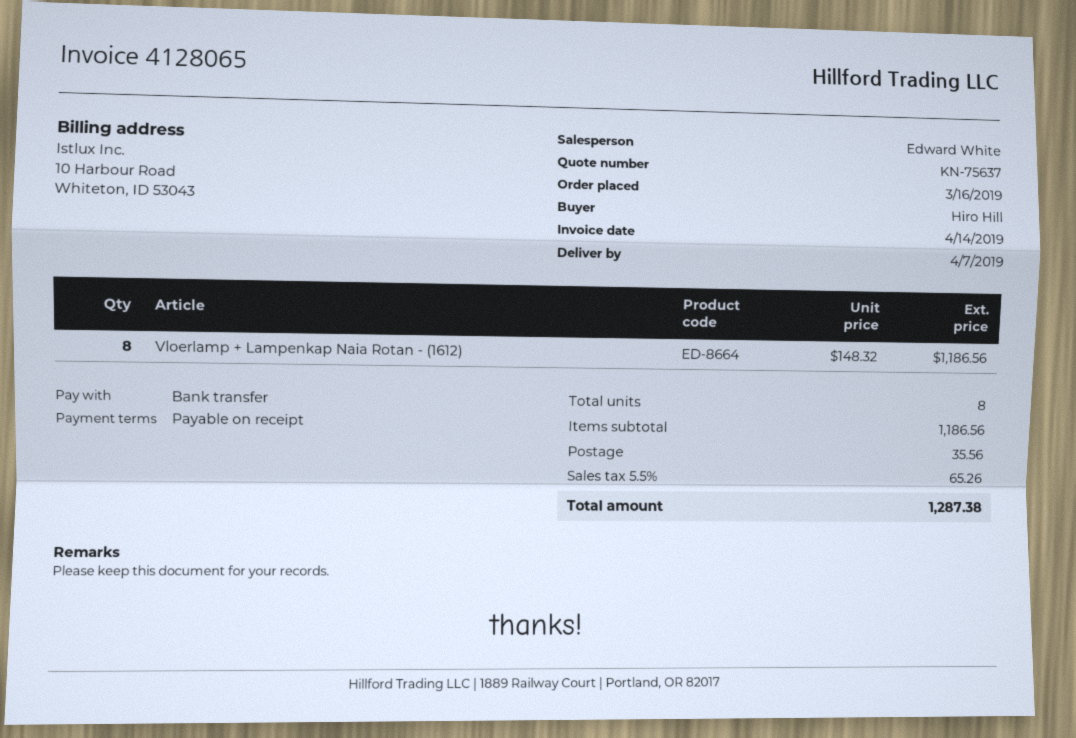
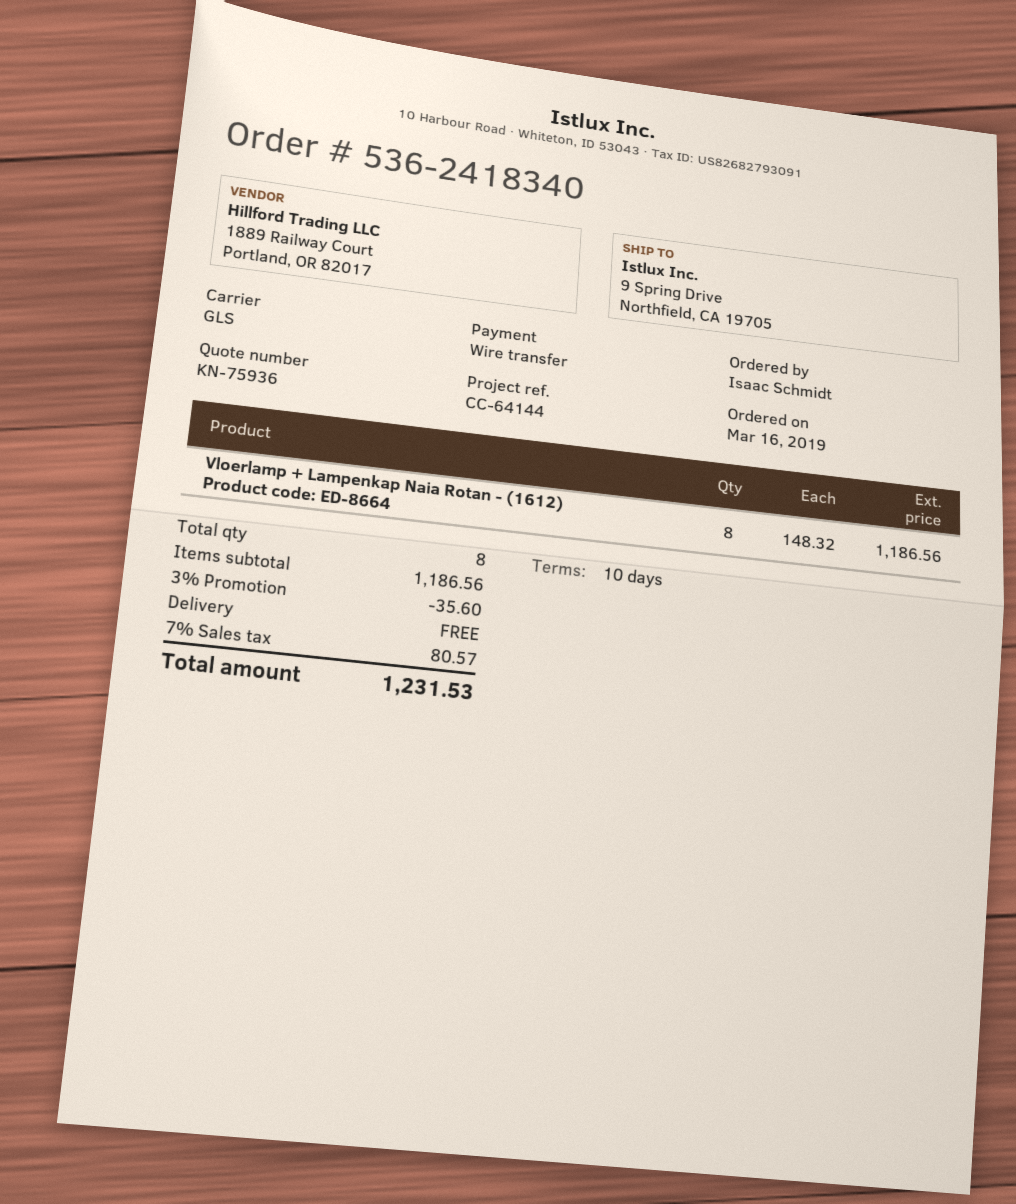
quote number: KN-75637 -> KN-75936
payment terms: on receipt -> 10 days
ordered by: Hiro Hill -> Isaac Schmidt
discount: none -> 3% = 35.60
shipping: 35.56 -> 0.00
tax: 5.5% = 65.26 -> 7% = 80.57
total: 1287.38 -> 1231.53

